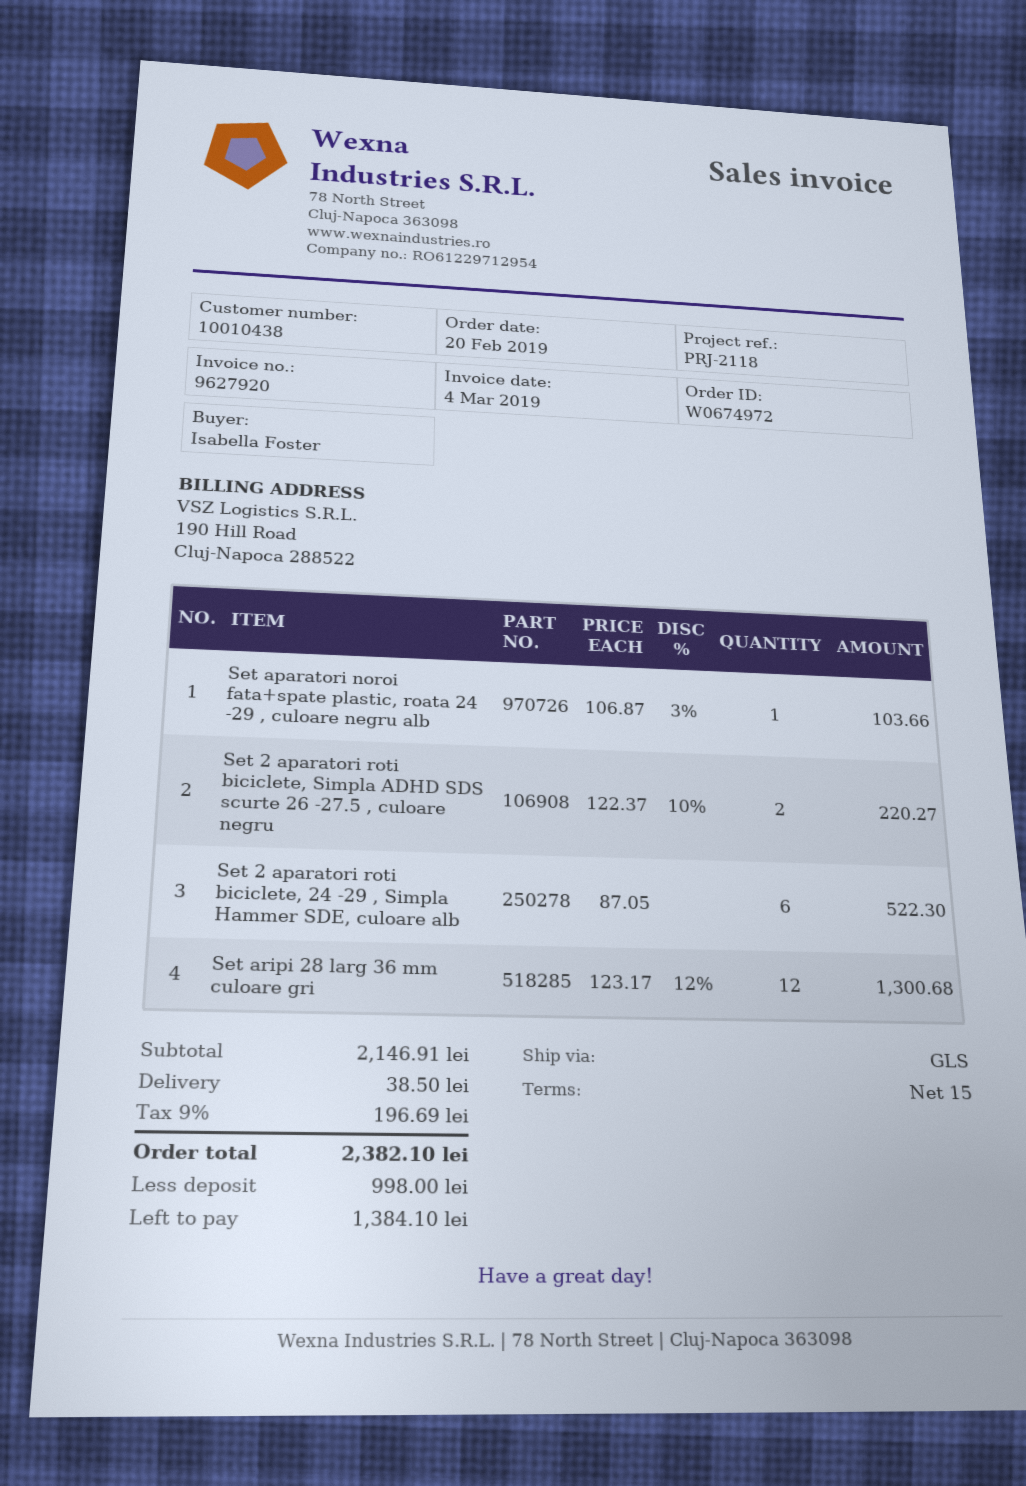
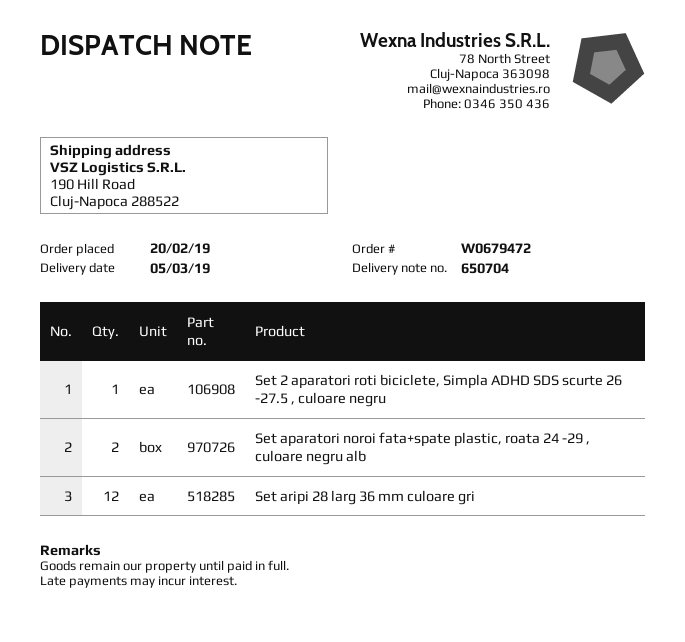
order number: W0674972 -> W0679472
Set aparatori noroi fata+spate plastic, roata 24 -29 , culoare negru alb: 1 -> 2
Set 2 aparatori roti biciclete, Simpla ADHD SDS scurte 26 -27.5 , culoare negru: 2 -> 1
Set 2 aparatori roti biciclete, 24 -29 , Simpla Hammer SDE, culoare alb: 6 -> none

